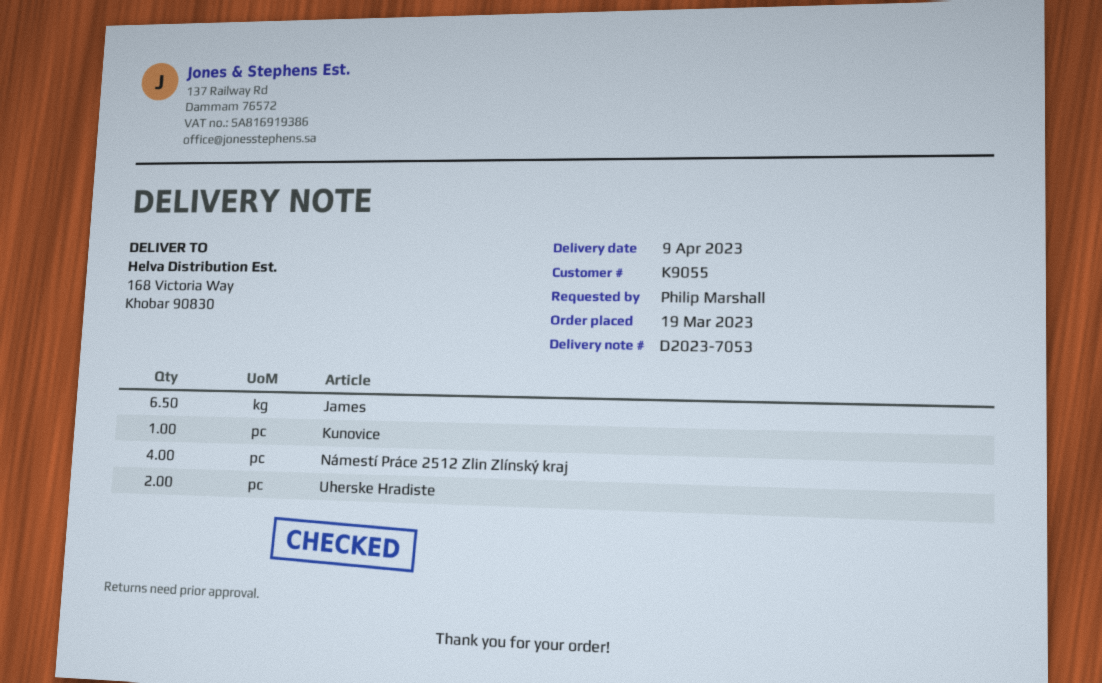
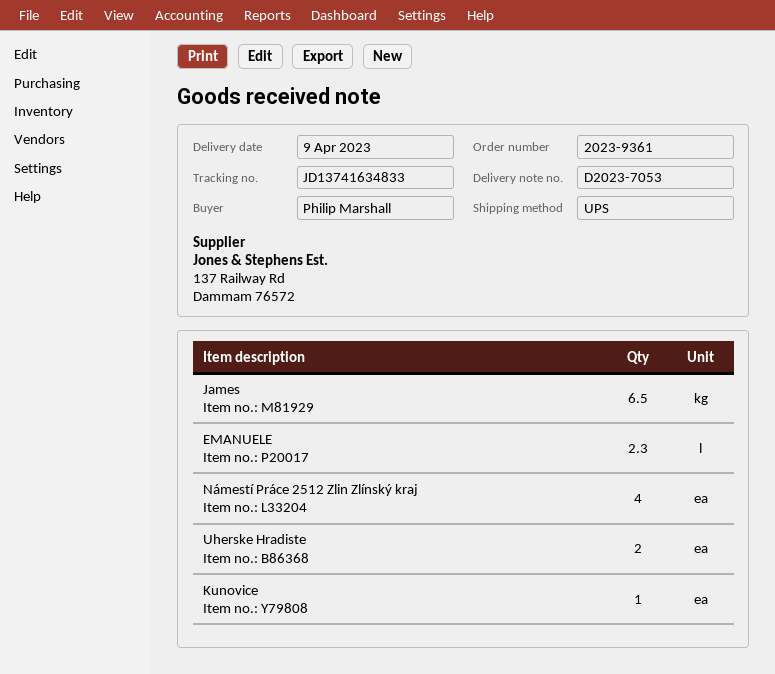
EMANUELE: none -> 2.3

